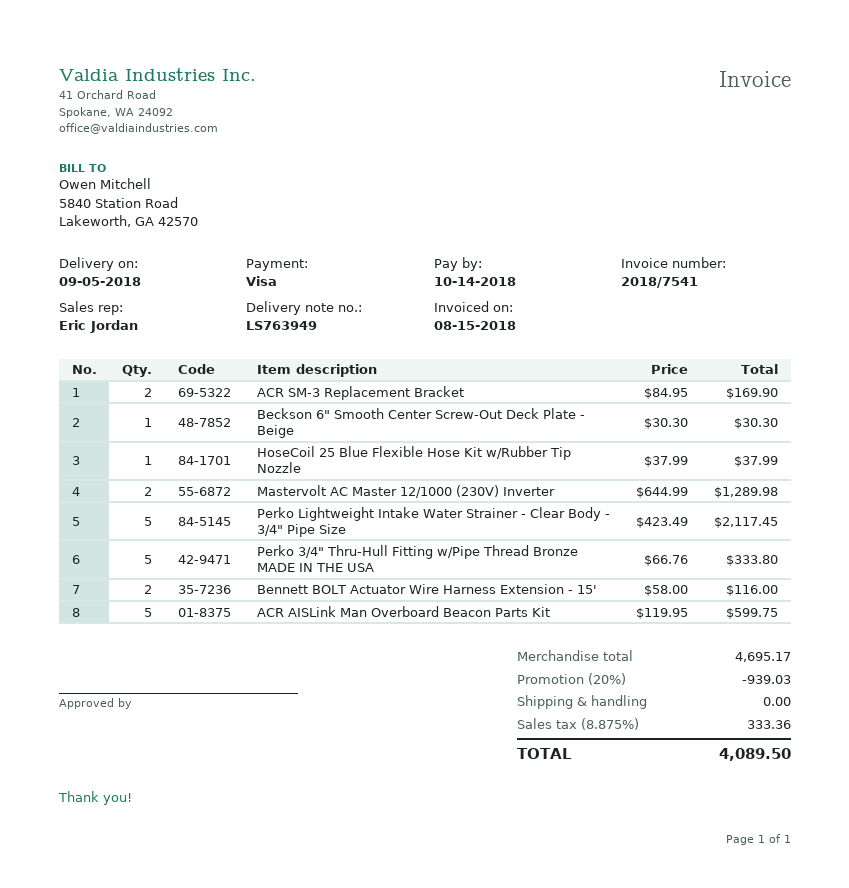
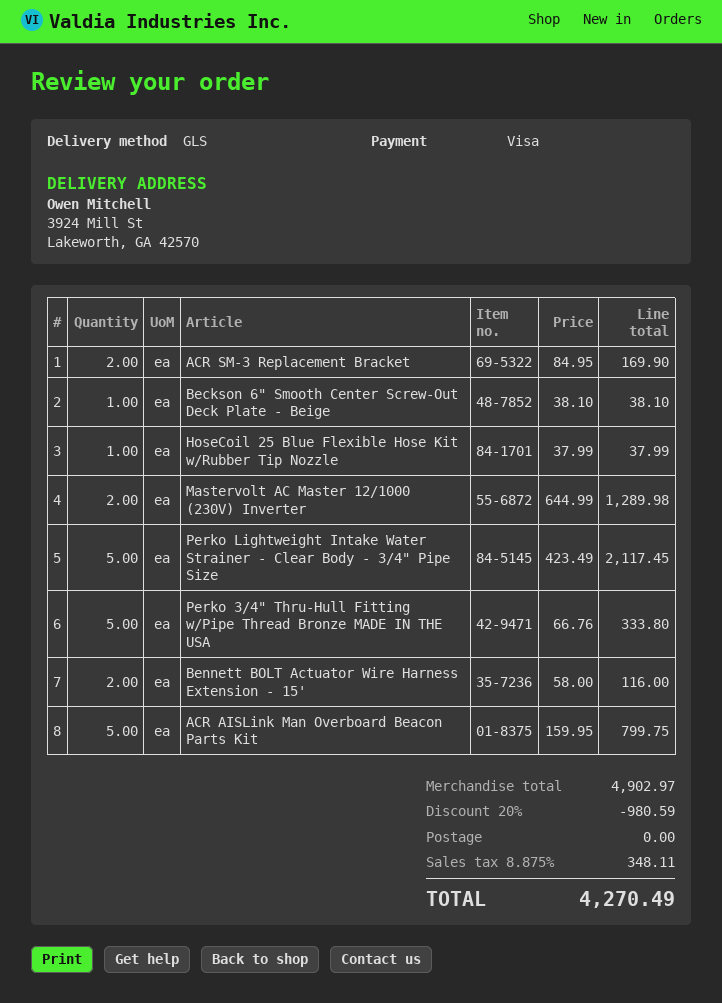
Beckson 6" Smooth Center Screw-Out Deck Plate - Beige: 1 x 30.30 = 30.30 -> 1 x 38.10 = 38.10
ACR AISLink Man Overboard Beacon Parts Kit: 5 x 119.95 = 599.75 -> 5 x 159.95 = 799.75
subtotal: 4695.17 -> 4902.97
discount: 20% = 939.03 -> 20% = 980.59
tax: 8.875% = 333.36 -> 8.875% = 348.11
total: 4089.50 -> 4270.49

